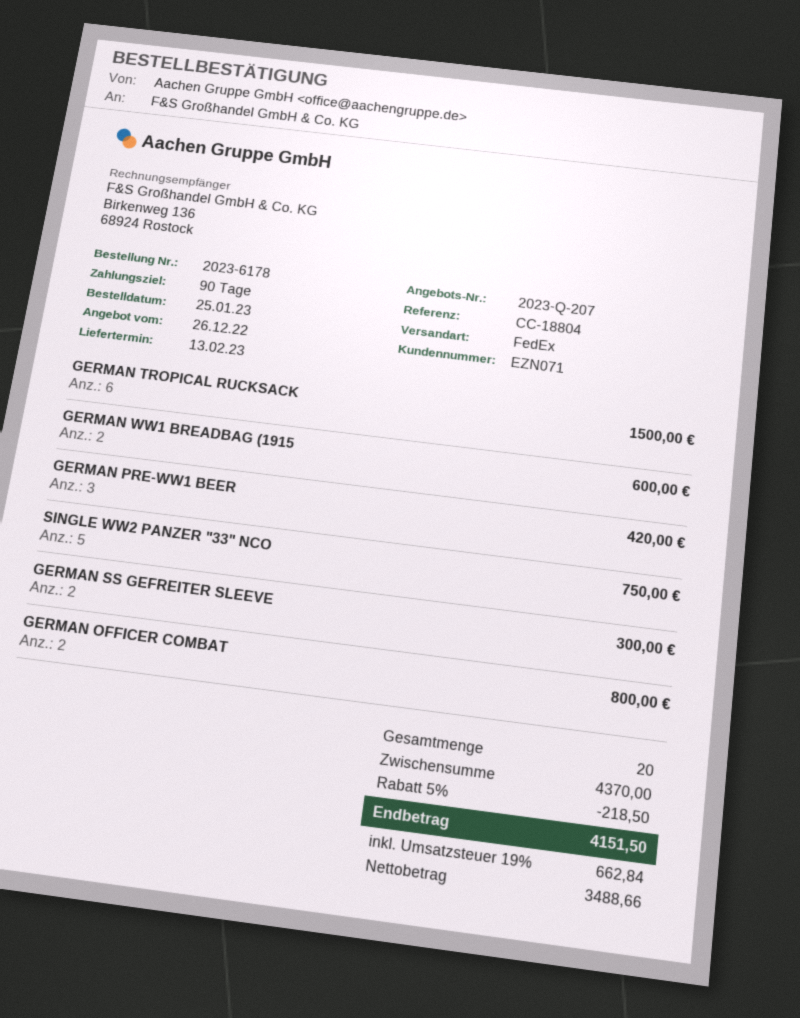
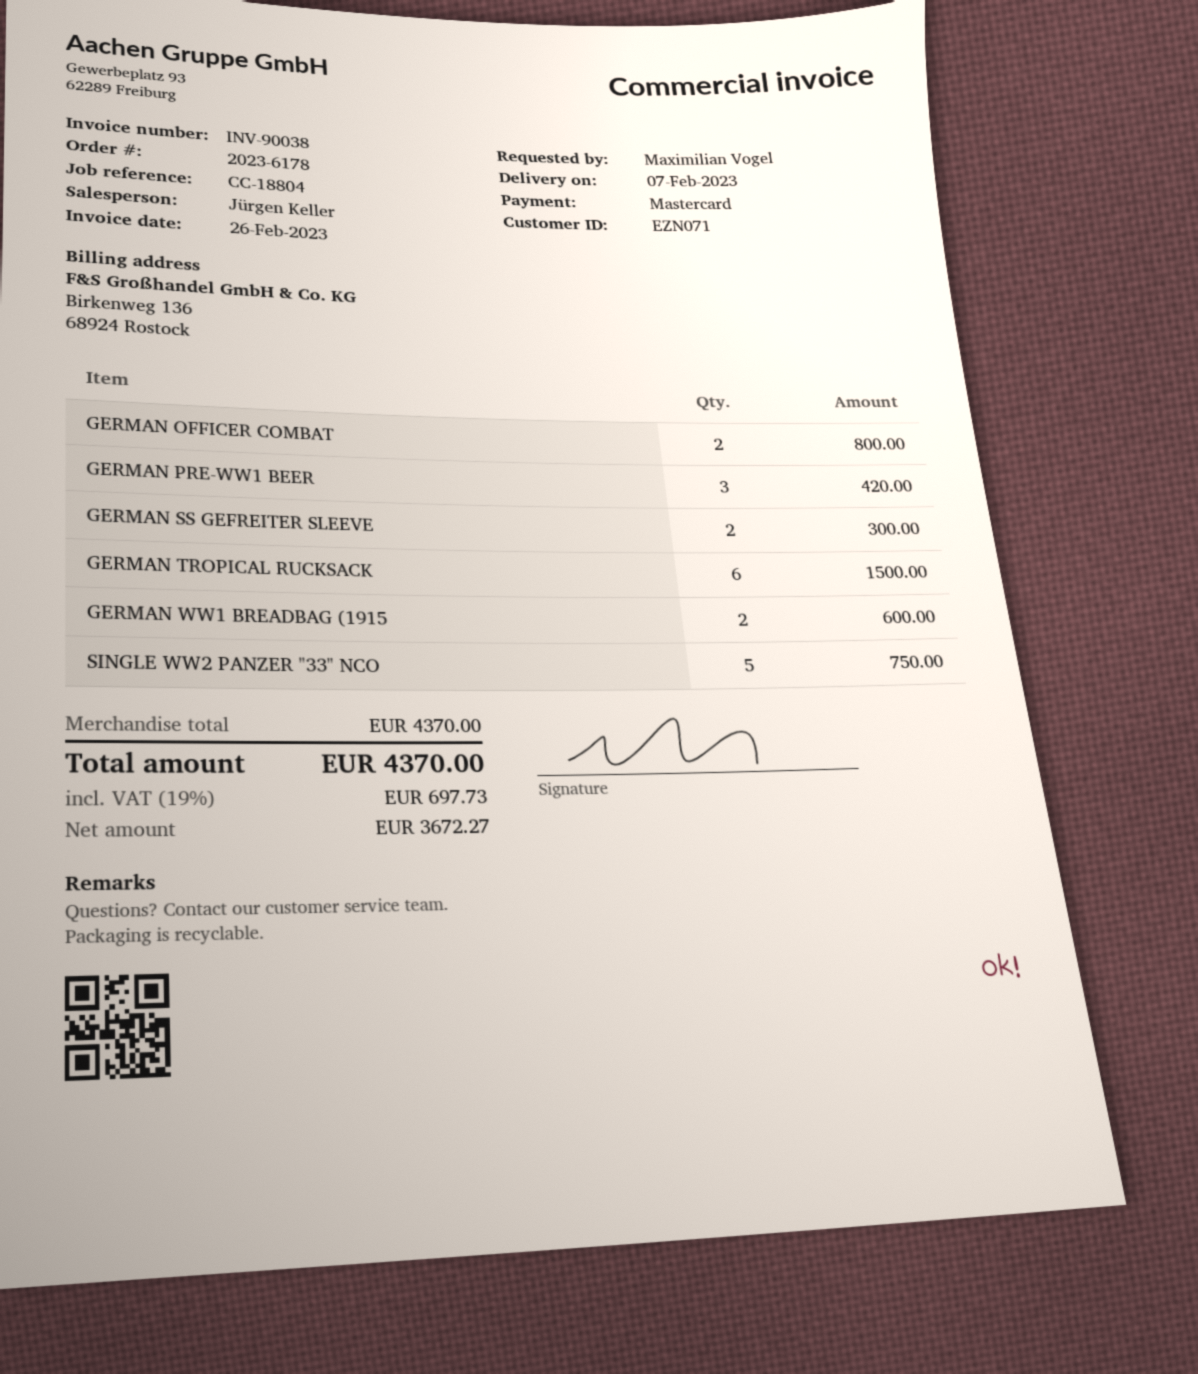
delivery date: 2023-02-13 -> 2023-02-07
discount: 5% = 218.50 -> none
net: 3488.66 -> 3672.27
tax: 19% = 662.84 -> 19% = 697.73
total: 4151.50 -> 4370.00

